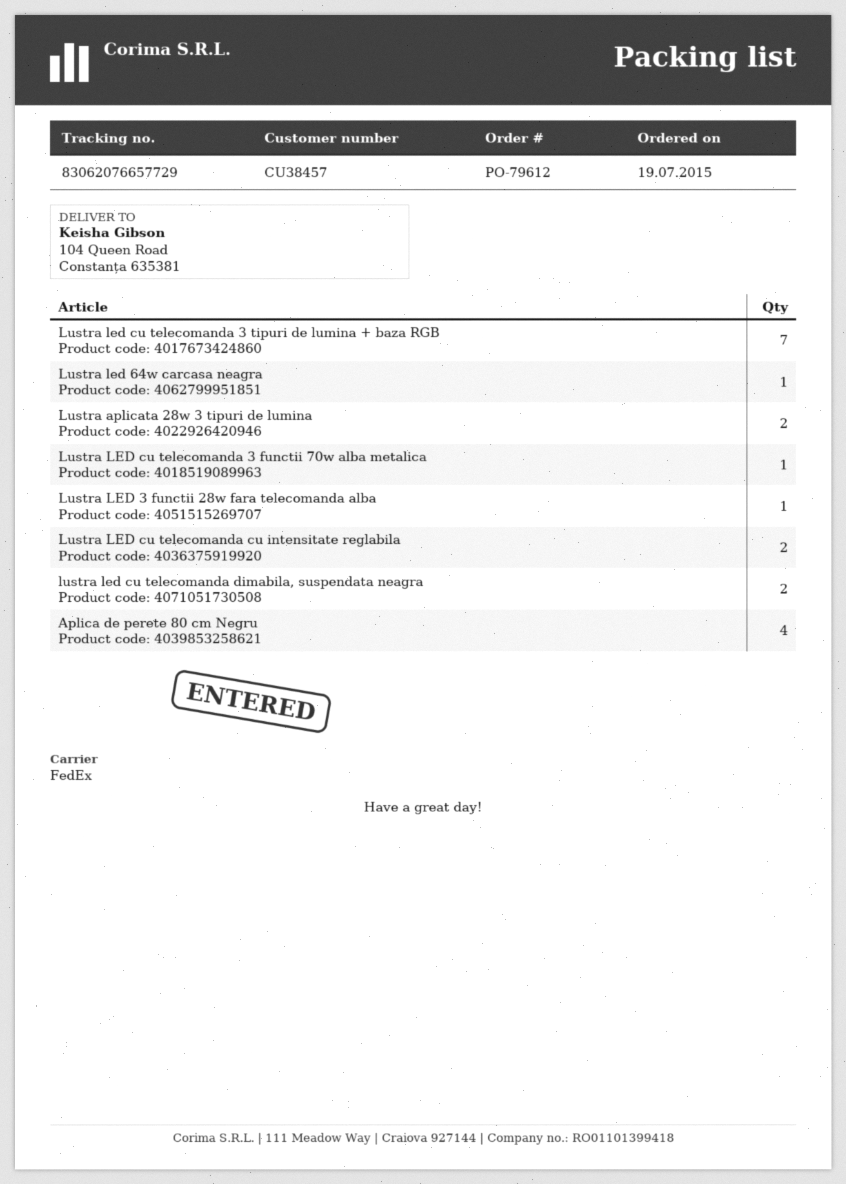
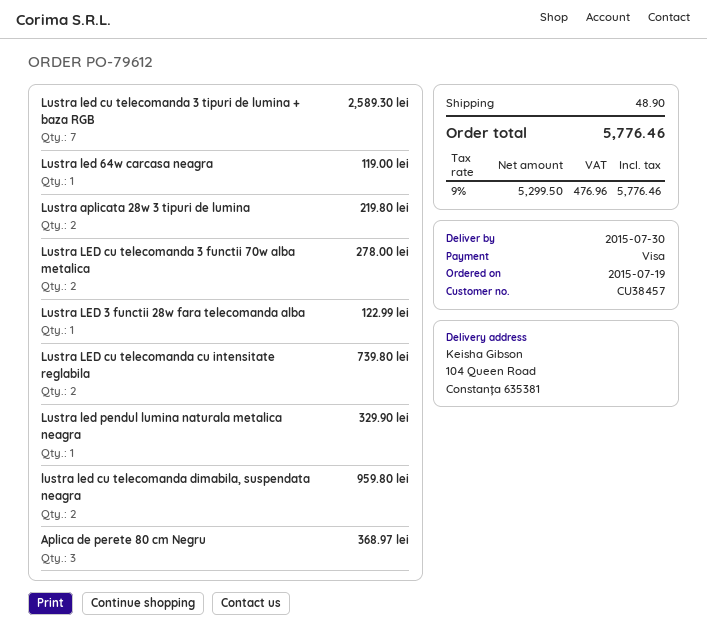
Lustra LED cu telecomanda 3 functii 70w alba metalica: 1 -> 2
Aplica de perete 80 cm Negru: 4 -> 3
Lustra led pendul lumina naturala metalica neagra: none -> 1

